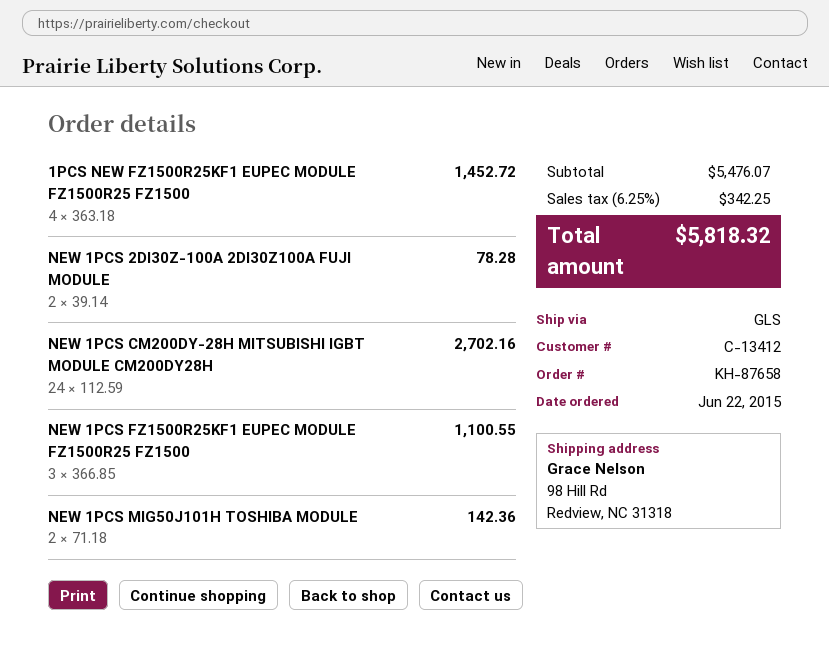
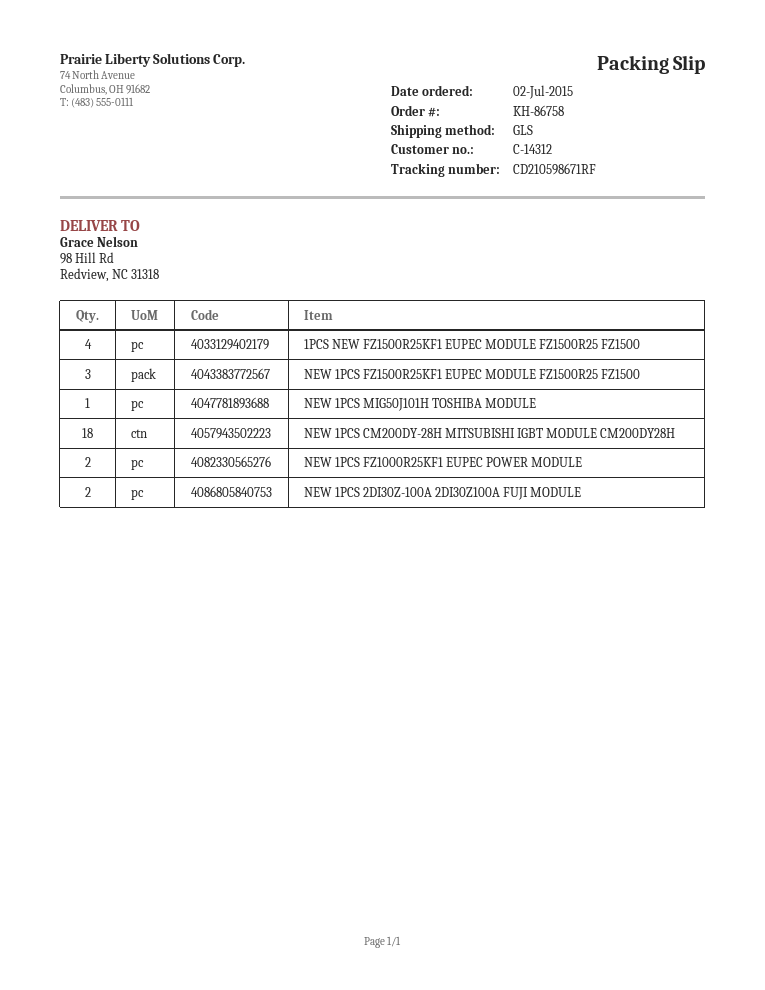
order number: KH-87658 -> KH-86758
order date: 2015-06-22 -> 2015-07-02
customer number: C-13412 -> C-14312
NEW 1PCS CM200DY-28H MITSUBISHI IGBT MODULE CM200DY28H: 24 -> 18
NEW 1PCS MIG50J101H TOSHIBA MODULE: 2 -> 1
NEW 1PCS FZ1000R25KF1 EUPEC POWER MODULE: none -> 2

